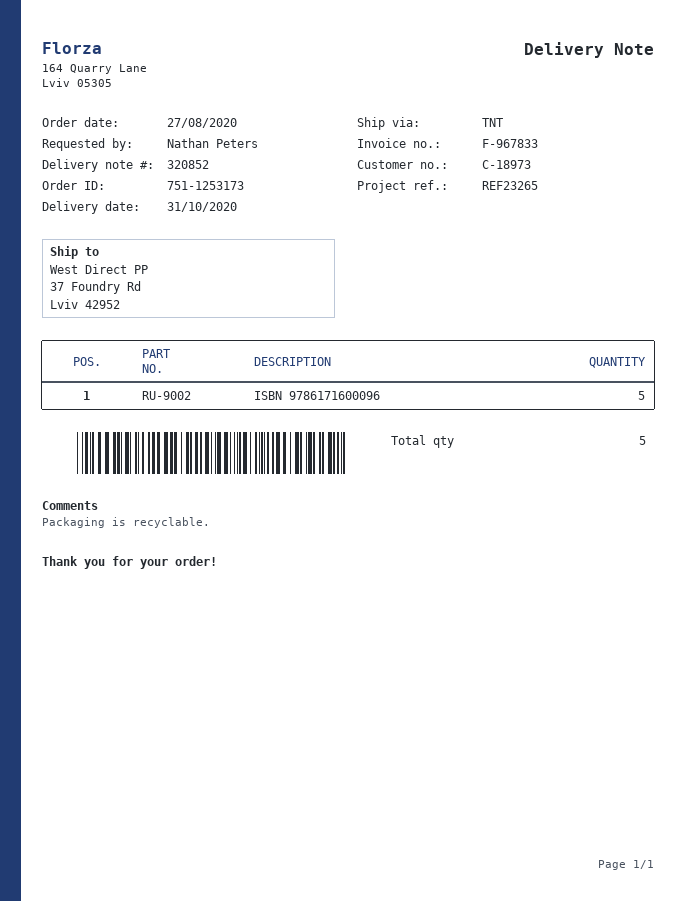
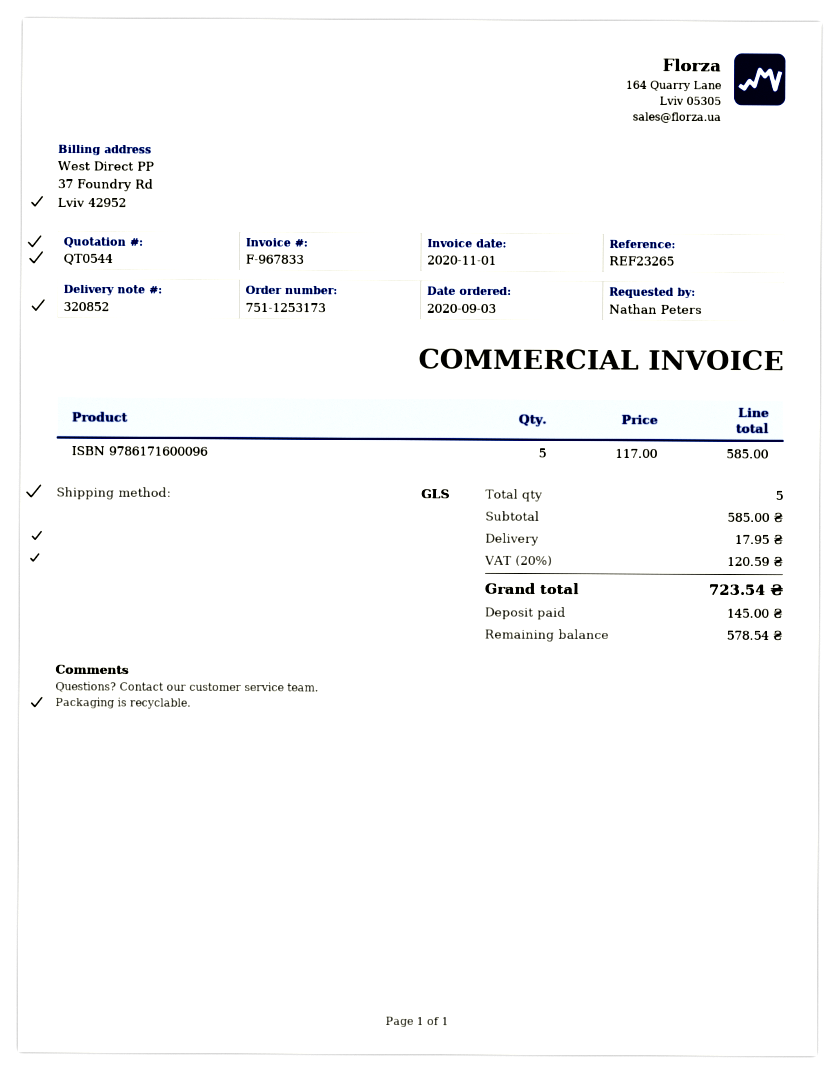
order date: 2020-08-27 -> 2020-09-03
shipping method: TNT -> GLS

